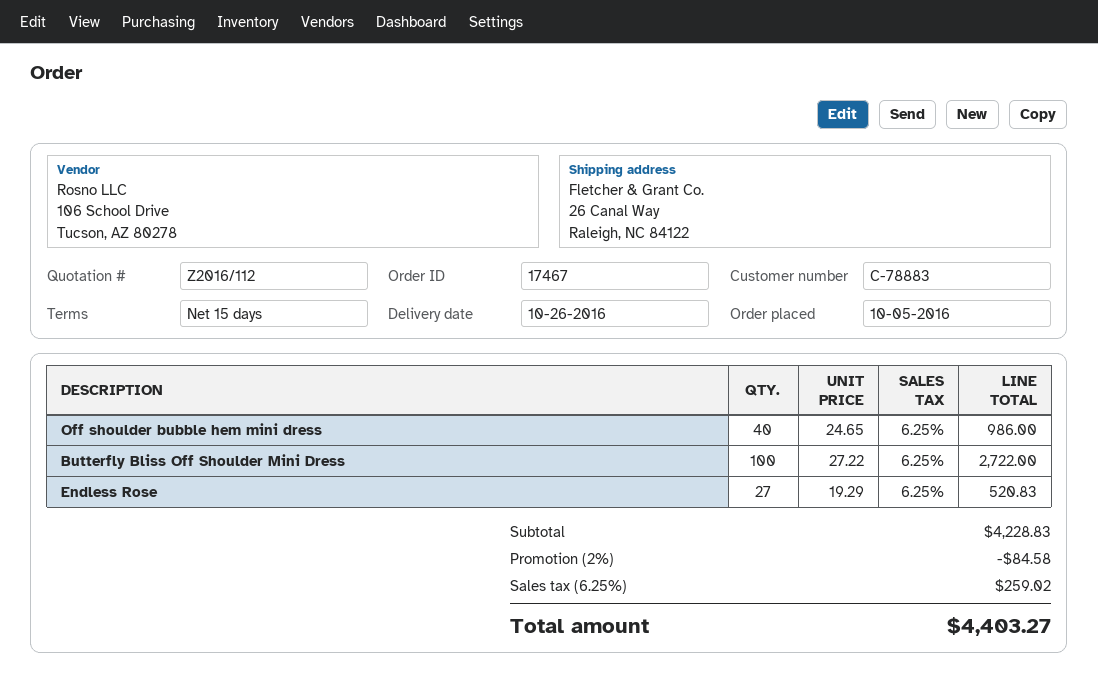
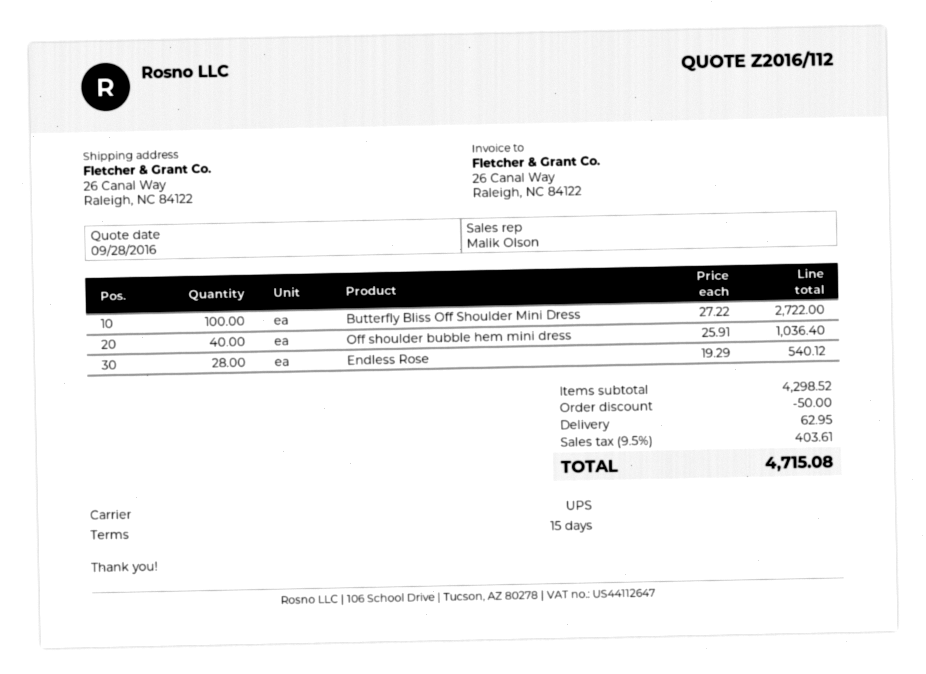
Off shoulder bubble hem mini dress: 40 x 24.65 = 986.00 -> 40 x 25.91 = 1036.40
Endless Rose: 27 x 19.29 = 520.83 -> 28 x 19.29 = 540.12
subtotal: 4228.83 -> 4298.52
discount: 84.58 -> 50.00
shipping: none -> 62.95
tax: 6.25% = 259.02 -> 9.5% = 403.61
total: 4403.27 -> 4715.08

